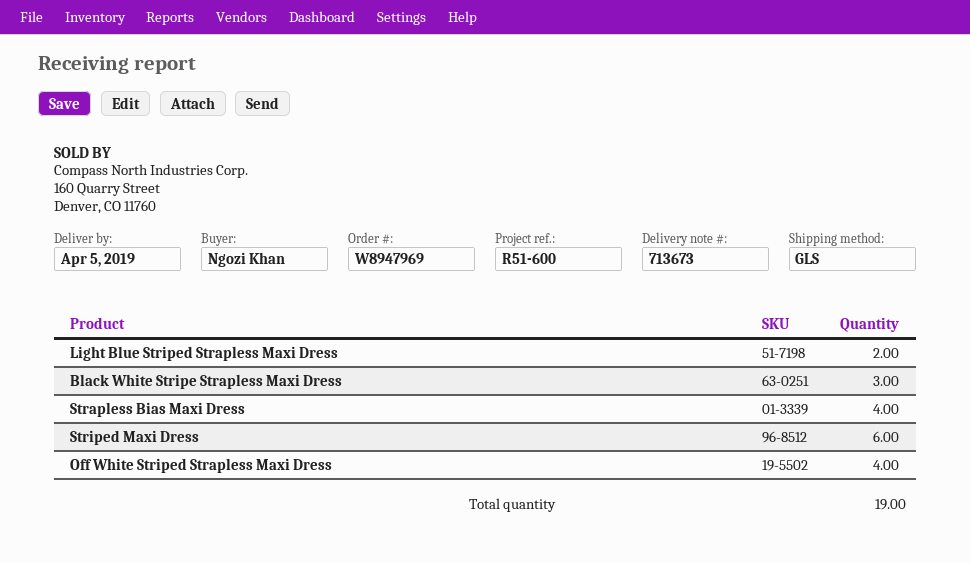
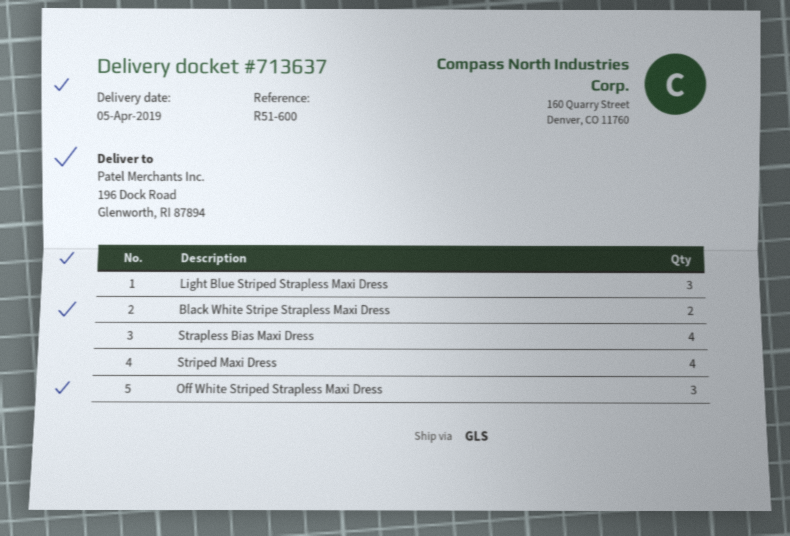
delivery note number: 713673 -> 713637
Light Blue Striped Strapless Maxi Dress: 2 -> 3
Black White Stripe Strapless Maxi Dress: 3 -> 2
Striped Maxi Dress: 6 -> 4
Off White Striped Strapless Maxi Dress: 4 -> 3

